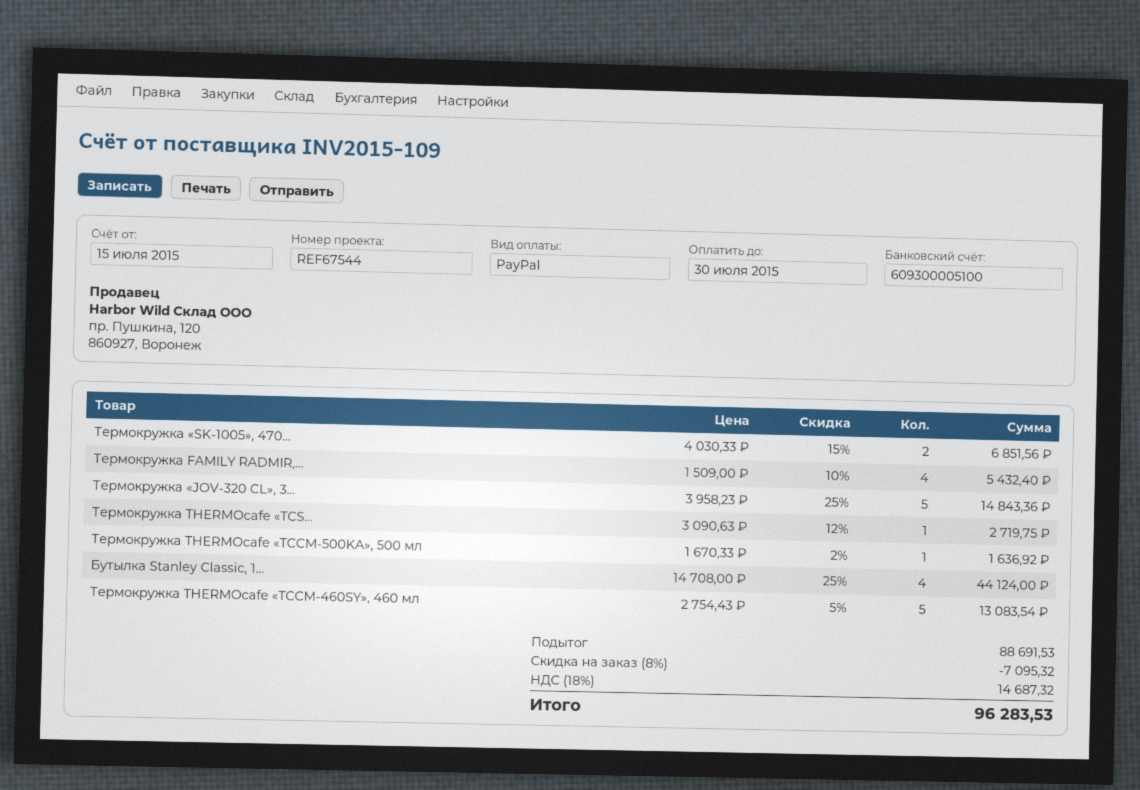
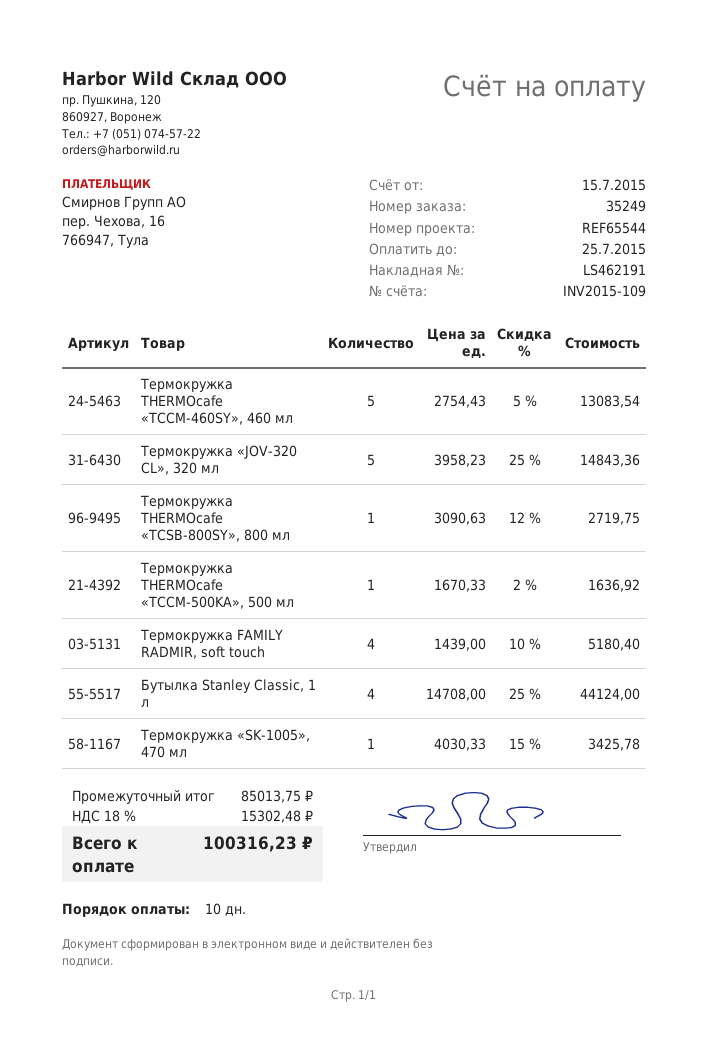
due date: 2015-07-30 -> 2015-07-25
reference: REF67544 -> REF65544
Термокружка «SK-1005», 470...: 2 x 4030.33 - 15% = 6851.56 -> 1 x 4030.33 - 15% = 3425.78
Термокружка FAMILY RADMIR,...: 4 x 1509.00 - 10% = 5432.40 -> 4 x 1439.00 - 10% = 5180.40
subtotal: 88691.53 -> 85013.75
discount: 8% = 7095.32 -> none
tax: 18% = 14687.32 -> 18% = 15302.48
total: 96283.53 -> 100316.23

